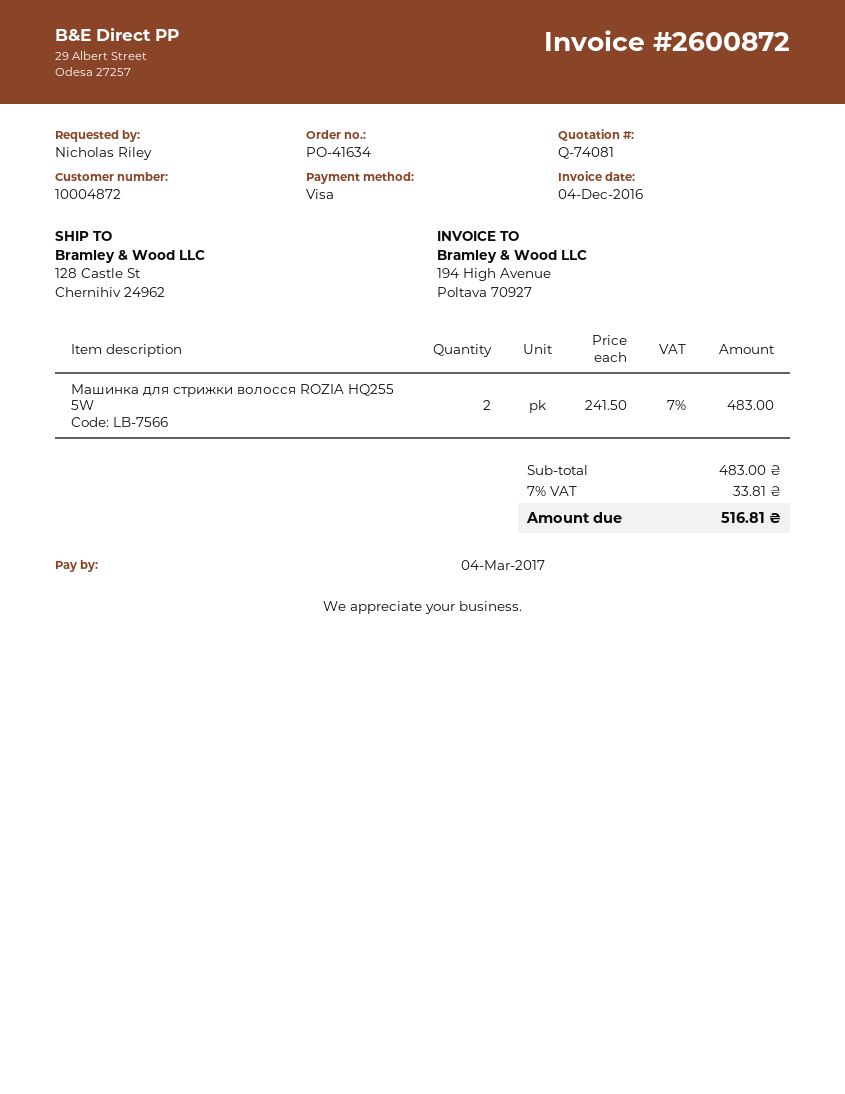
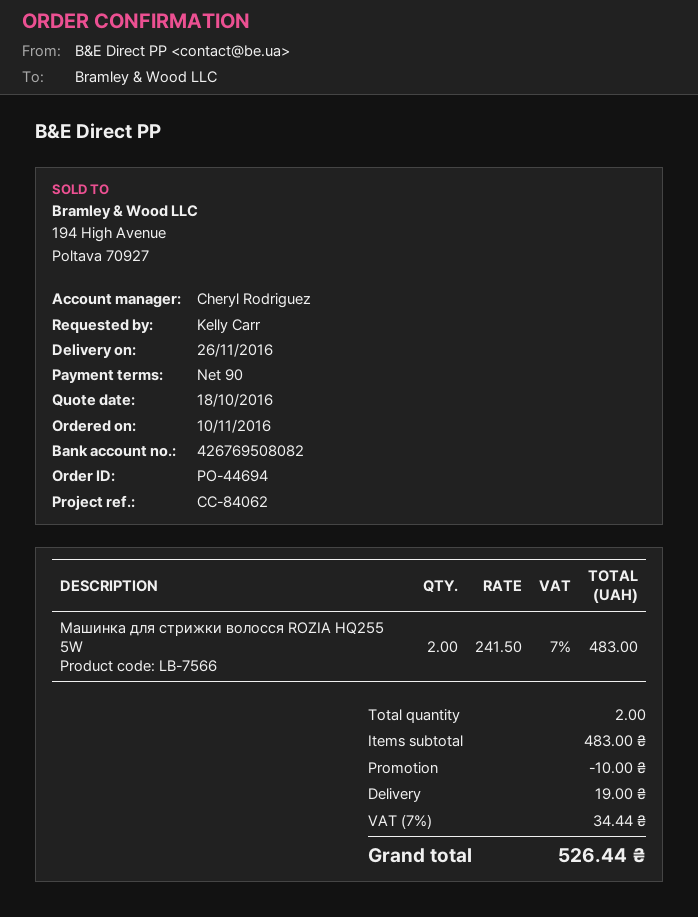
order number: PO-41634 -> PO-44694
ordered by: Nicholas Riley -> Kelly Carr
discount: none -> 10.00
shipping: none -> 19.00
tax: 7% = 33.81 -> 7% = 34.44
total: 516.81 -> 526.44

